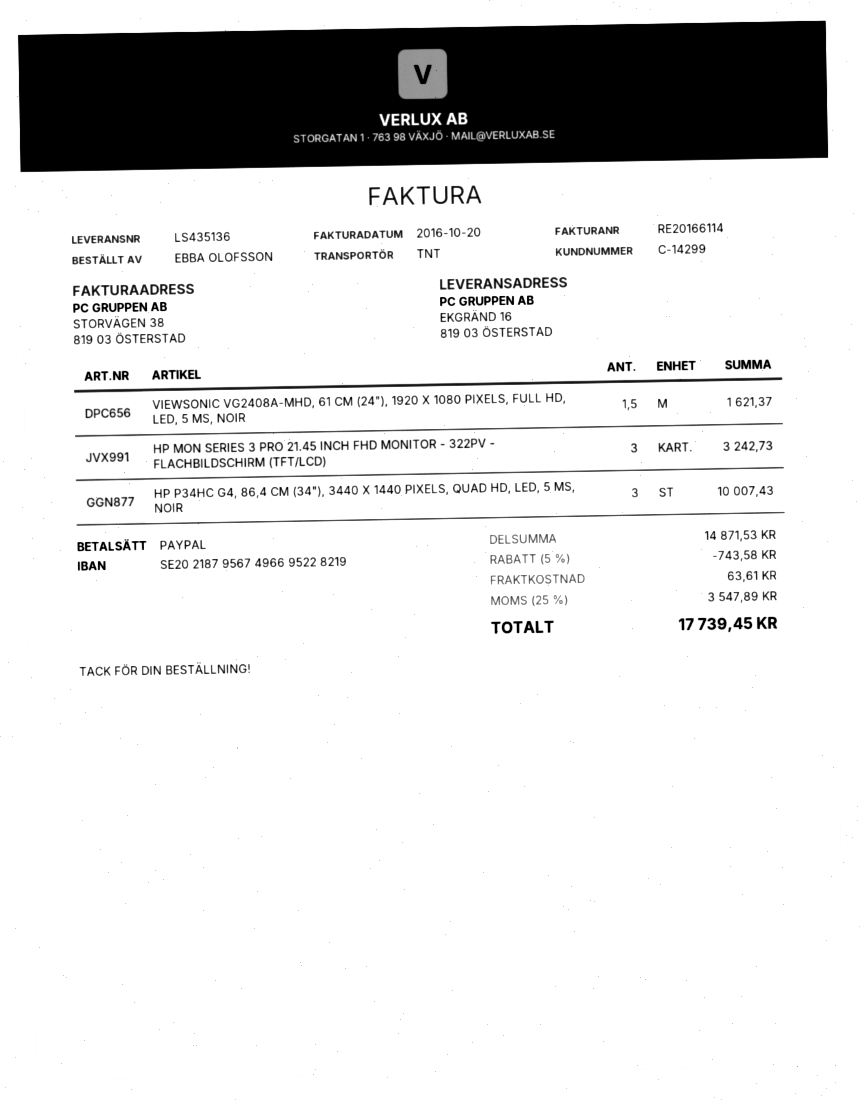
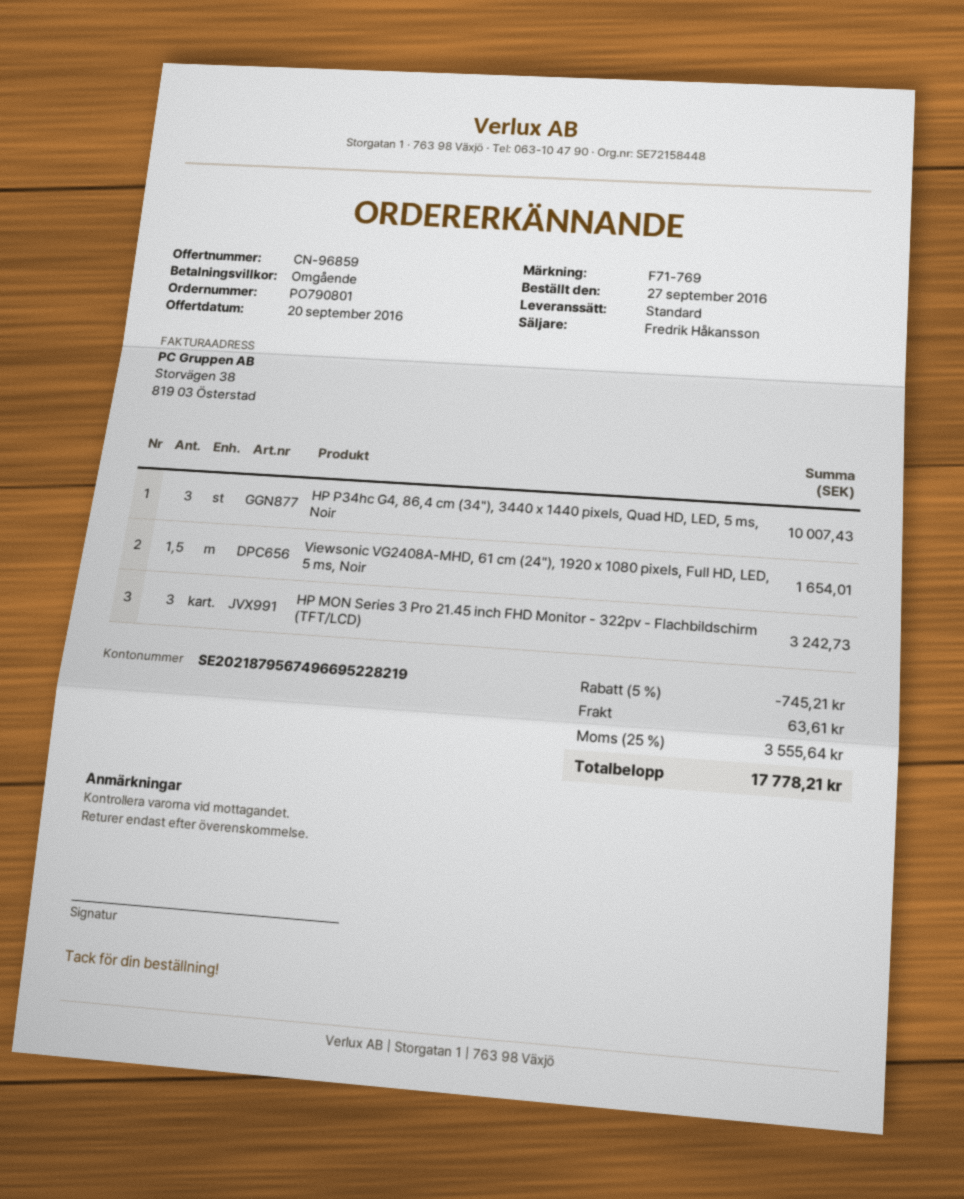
shipping method: TNT -> standard
VIEWSONIC VG2408A-MHD, 61 CM (24"), 1920 X 1080 PIXELS, FULL HD, LED, 5 MS, NOIR: 1.5 for 1621.37 -> 1.5 for 1654.01
discount: 5% = 743.58 -> 5% = 745.21
tax: 25% = 3547.89 -> 25% = 3555.64
total: 17739.45 -> 17778.21

